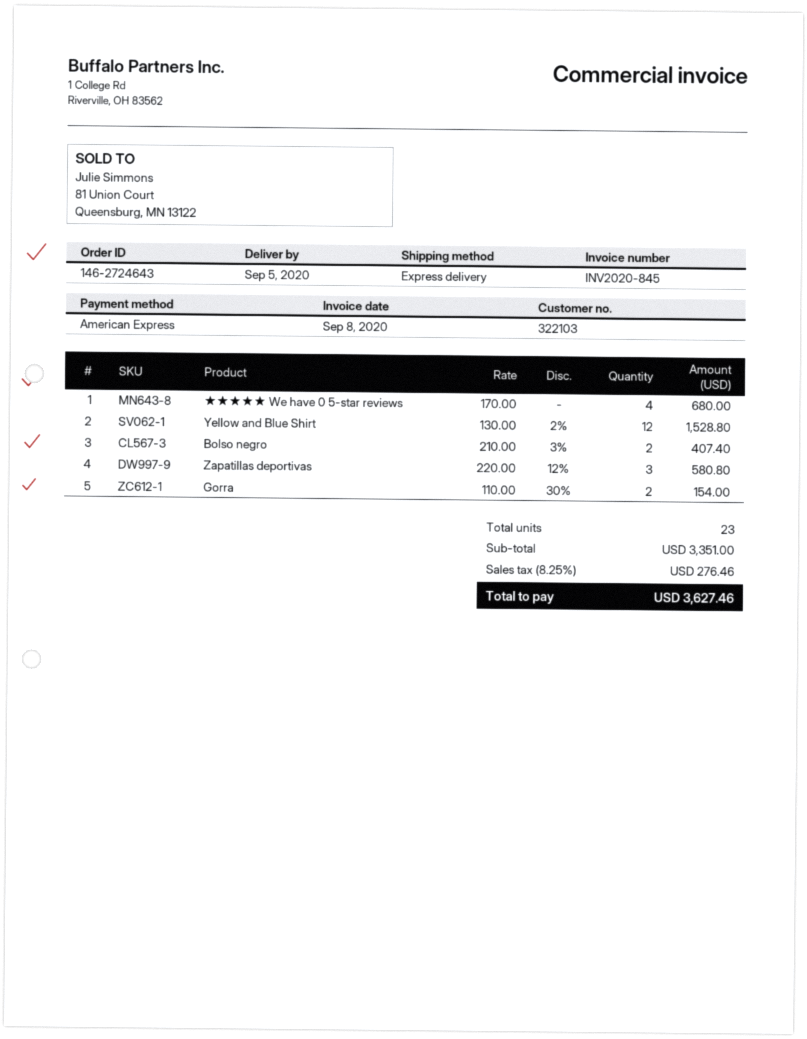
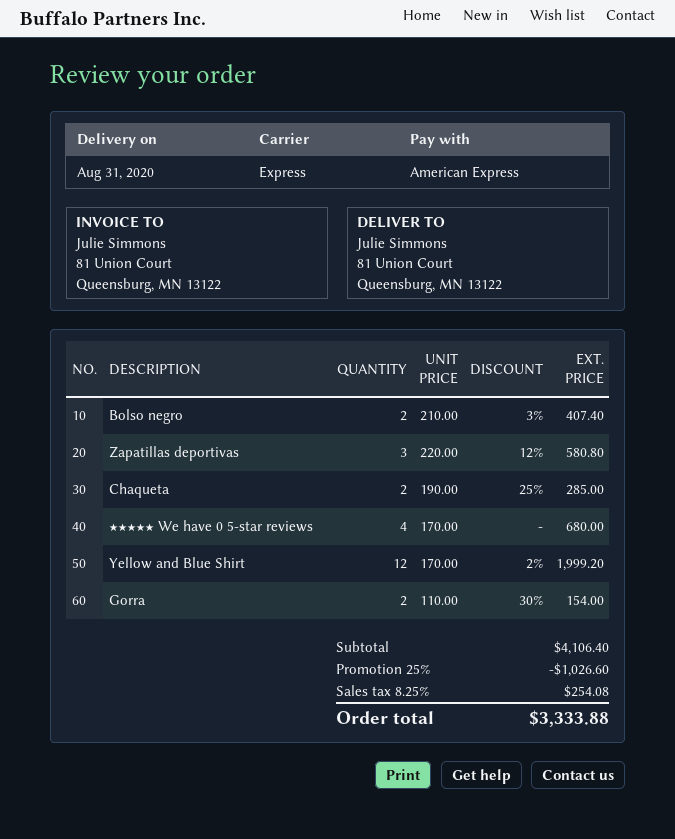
delivery date: 2020-09-05 -> 2020-08-31
Yellow and Blue Shirt: 12 x 130.00 - 2% = 1528.80 -> 12 x 170.00 - 2% = 1999.20
Chaqueta: none -> 2 x 190.00 - 25% = 285.00
subtotal: 3351.00 -> 4106.40
discount: none -> 25% = 1026.60
tax: 8.25% = 276.46 -> 8.25% = 254.08
total: 3627.46 -> 3333.88

